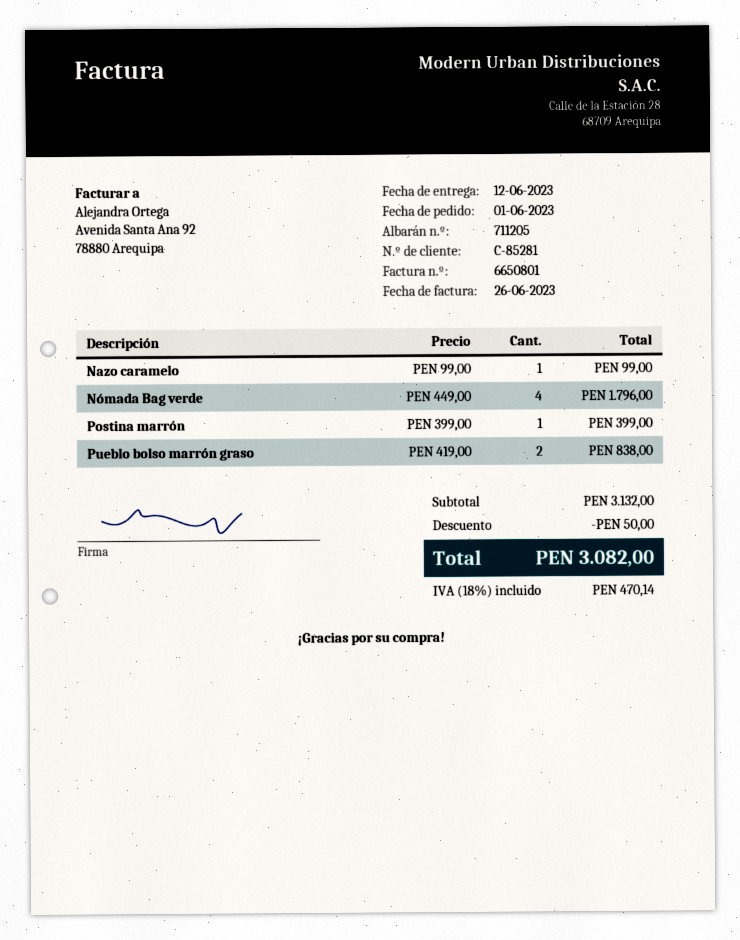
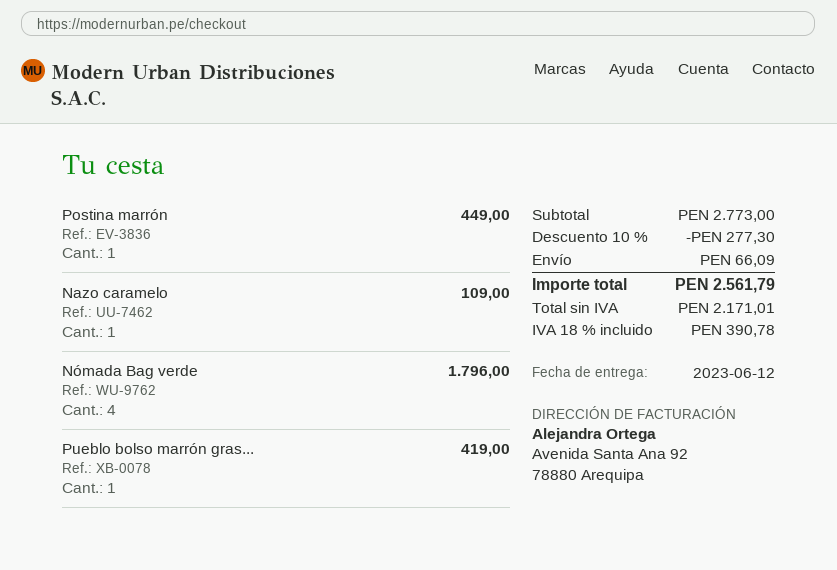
Nazo caramelo: 1 for 99.00 -> 1 for 109.00
Postina marrón: 1 for 399.00 -> 1 for 449.00
Pueblo bolso marrón graso: 2 for 838.00 -> 1 for 419.00
subtotal: 3132.00 -> 2773.00
discount: 50.00 -> 277.30
shipping: none -> 66.09
tax: 18% = 470.14 -> 18% = 390.78
total: 3082.00 -> 2561.79

